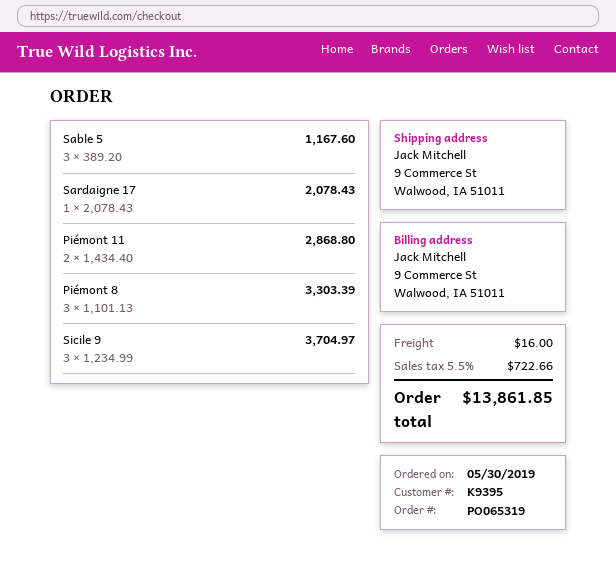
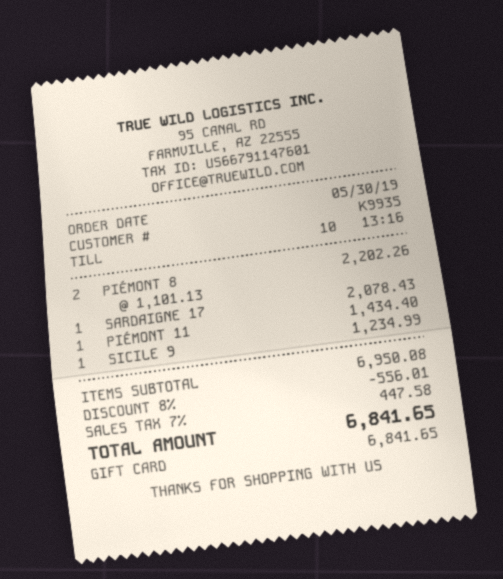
customer number: K9395 -> K9935
Sable 5: 3 x 389.20 = 1167.60 -> none
Piémont 11: 2 x 1434.40 = 2868.80 -> 1 x 1434.40 = 1434.40
Piémont 8: 3 x 1101.13 = 3303.39 -> 2 x 1101.13 = 2202.26
Sicile 9: 3 x 1234.99 = 3704.97 -> 1 x 1234.99 = 1234.99
discount: none -> 8% = 556.01
shipping: 16.00 -> none
tax: 5.5% = 722.66 -> 7% = 447.58
total: 13861.85 -> 6841.65

